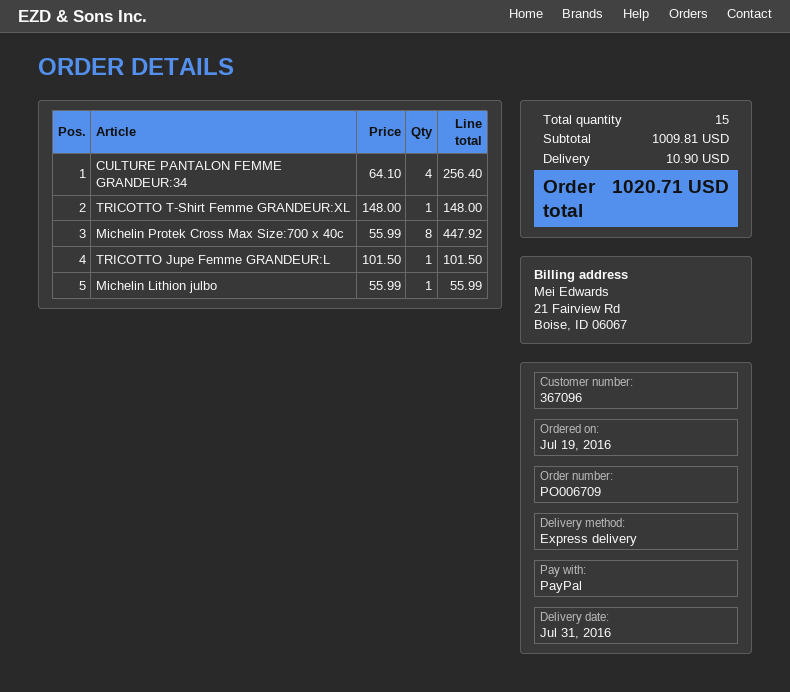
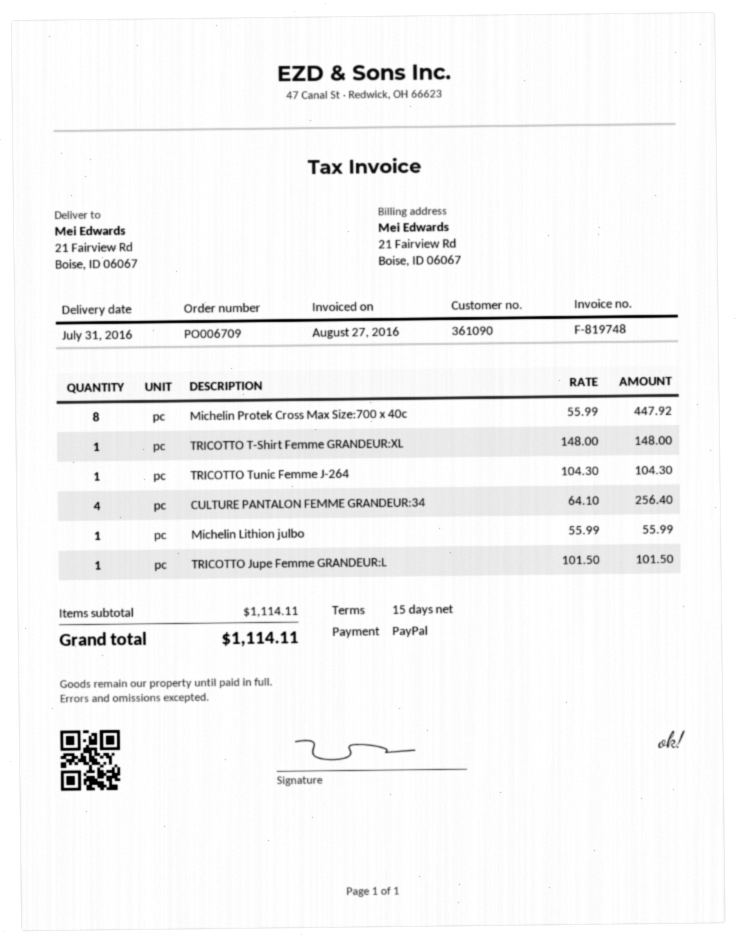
customer number: 367096 -> 361090
TRICOTTO Tunic Femme J-264: none -> 1 x 104.30 = 104.30
subtotal: 1009.81 -> 1114.11
shipping: 10.90 -> none
total: 1020.71 -> 1114.11

